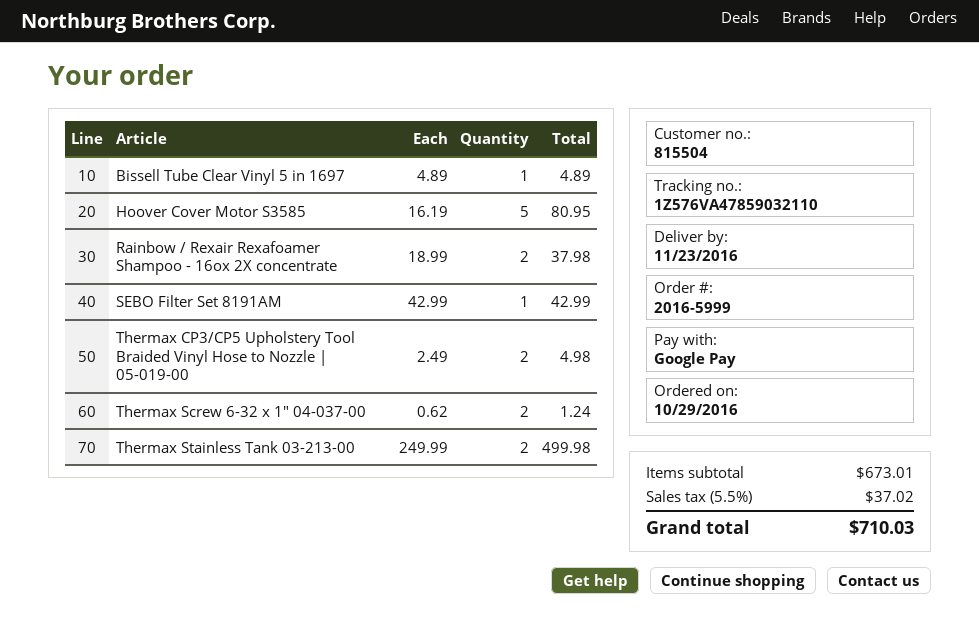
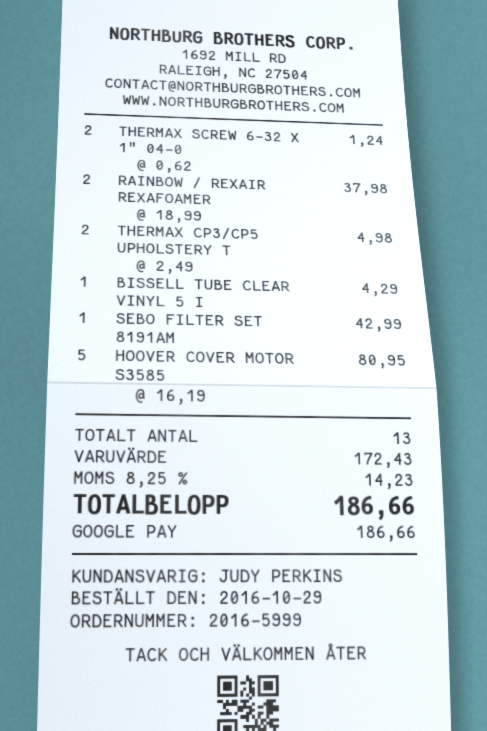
Bissell Tube Clear Vinyl 5 in 1697: 1 x 4.89 = 4.89 -> 1 x 4.29 = 4.29
Thermax Stainless Tank 03-213-00: 2 x 249.99 = 499.98 -> none
subtotal: 673.01 -> 172.43
tax: 5.5% = 37.02 -> 8.25% = 14.23
total: 710.03 -> 186.66

